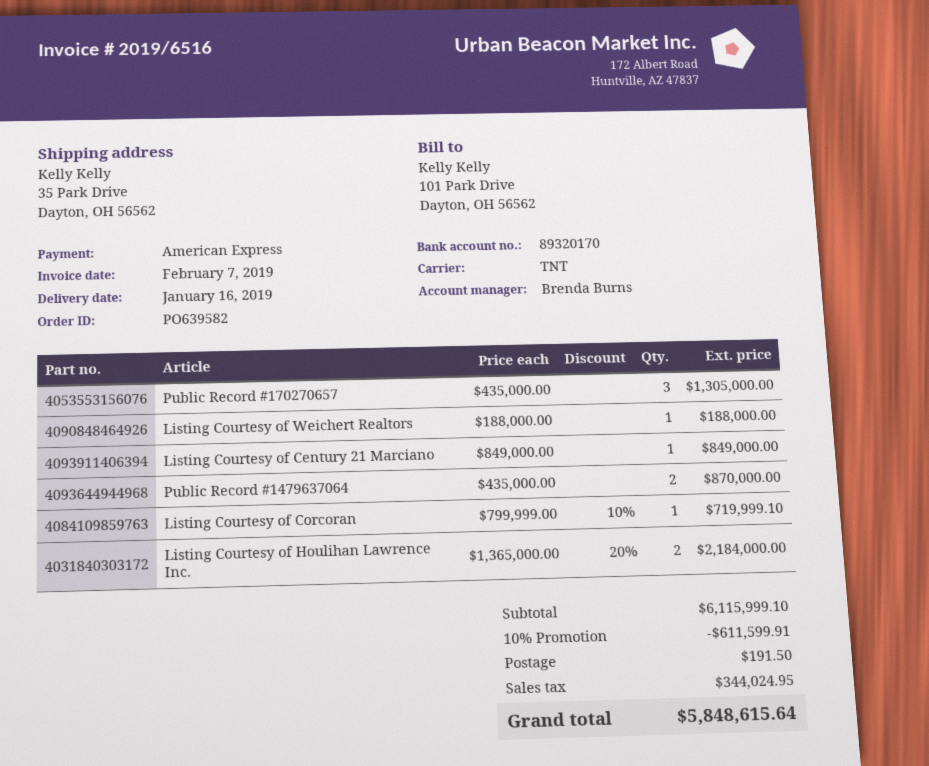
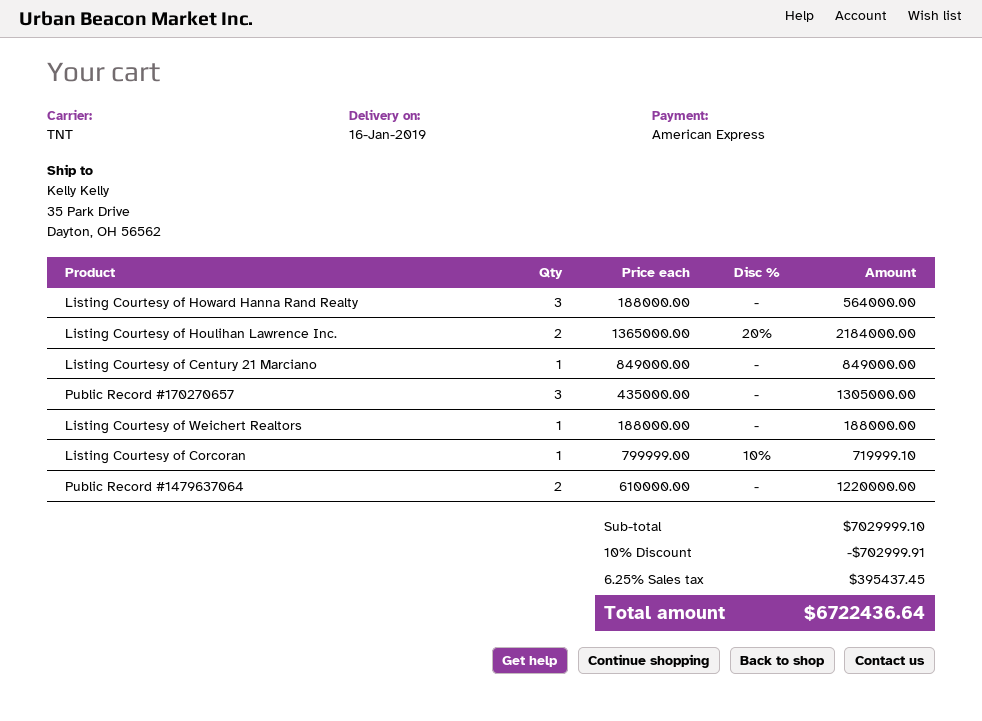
Public Record #1479637064: 2 x 435000.00 = 870000.00 -> 2 x 610000.00 = 1220000.00
Listing Courtesy of Howard Hanna Rand Realty: none -> 3 x 188000.00 = 564000.00
subtotal: 6115999.10 -> 7029999.10
discount: 10% = 611599.91 -> 10% = 702999.91
shipping: 191.50 -> none
tax: 344024.95 -> 395437.45
total: 5848615.64 -> 6722436.64

